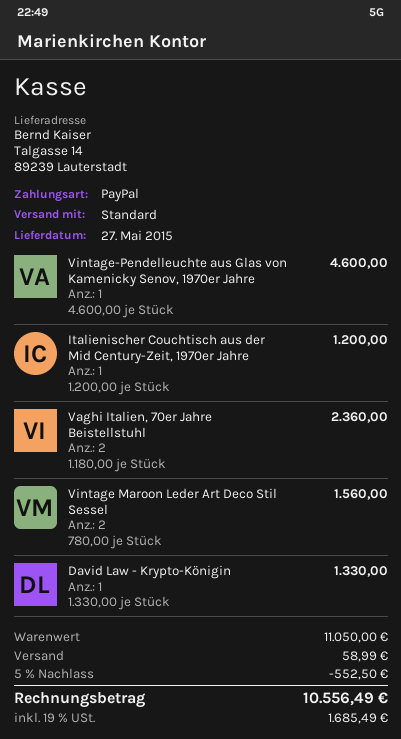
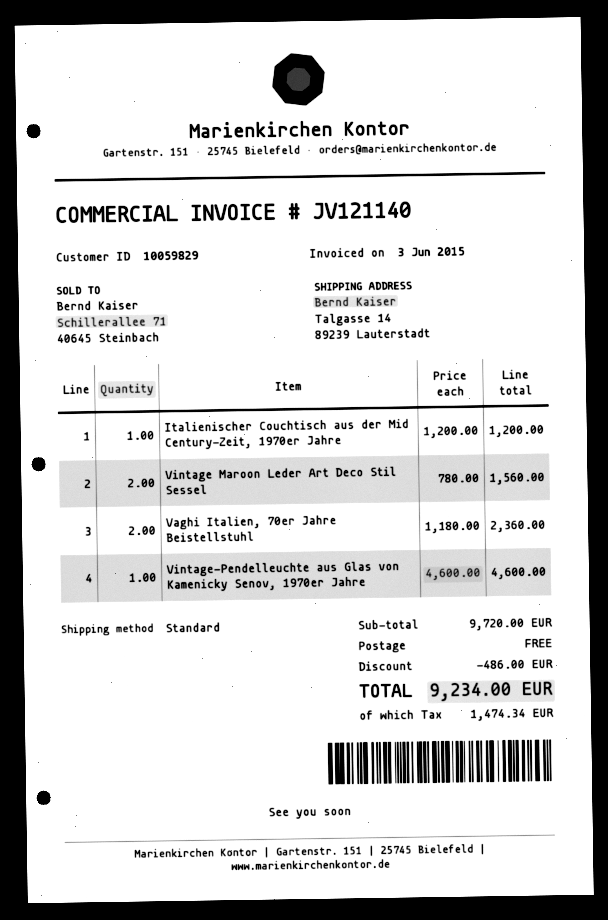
David Law - Krypto-Königin: 1 x 1330.00 = 1330.00 -> none
subtotal: 11050.00 -> 9720.00
discount: 552.50 -> 486.00
shipping: 58.99 -> 0.00
tax: 1685.49 -> 1474.34
total: 10556.49 -> 9234.00

